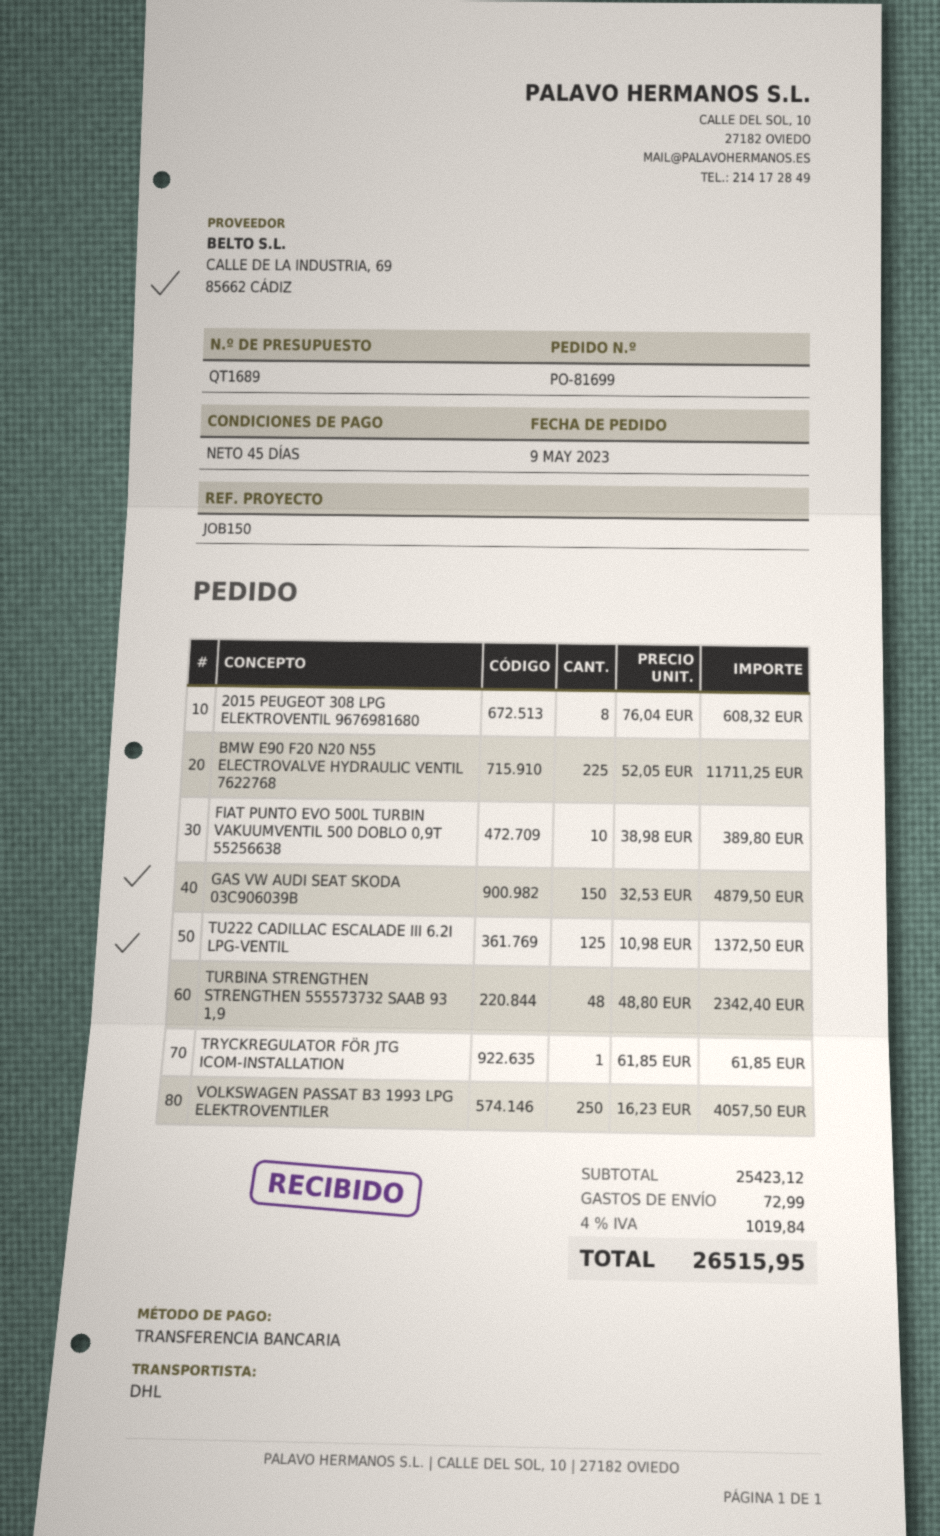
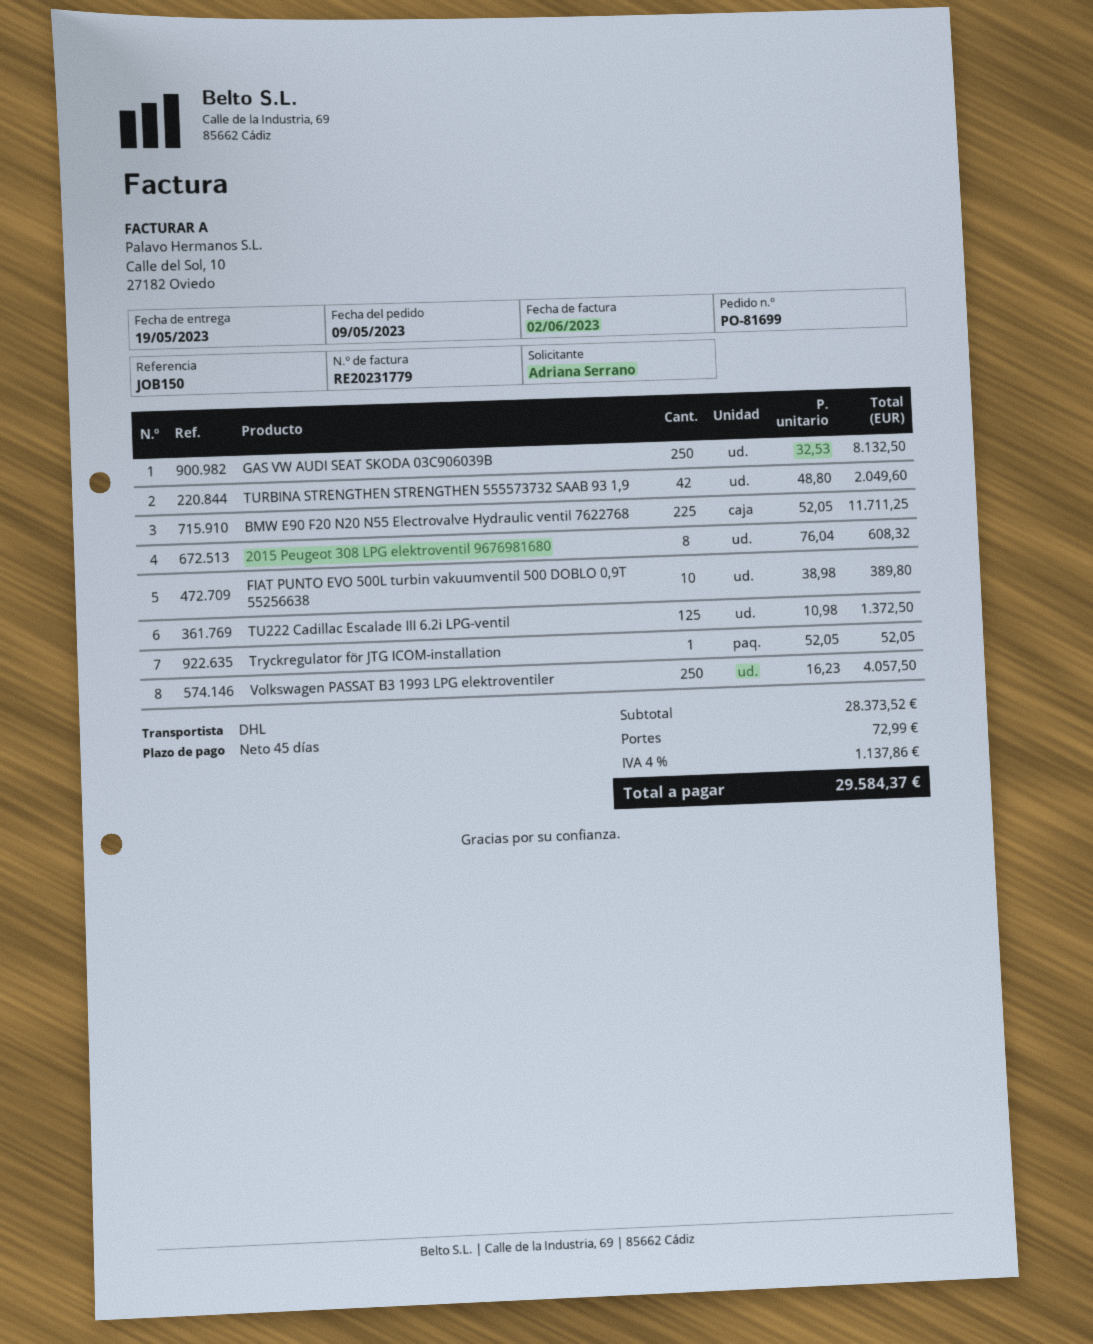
GAS VW AUDI SEAT SKODA 03C906039B: 150 x 32.53 = 4879.50 -> 250 x 32.53 = 8132.50
TURBINA STRENGTHEN STRENGTHEN 555573732 SAAB 93 1,9: 48 x 48.80 = 2342.40 -> 42 x 48.80 = 2049.60
TRYCKREGULATOR FÖR JTG ICOM-INSTALLATION: 1 x 61.85 = 61.85 -> 1 x 52.05 = 52.05
subtotal: 25423.12 -> 28373.52
tax: 4% = 1019.84 -> 4% = 1137.86
total: 26515.95 -> 29584.37

